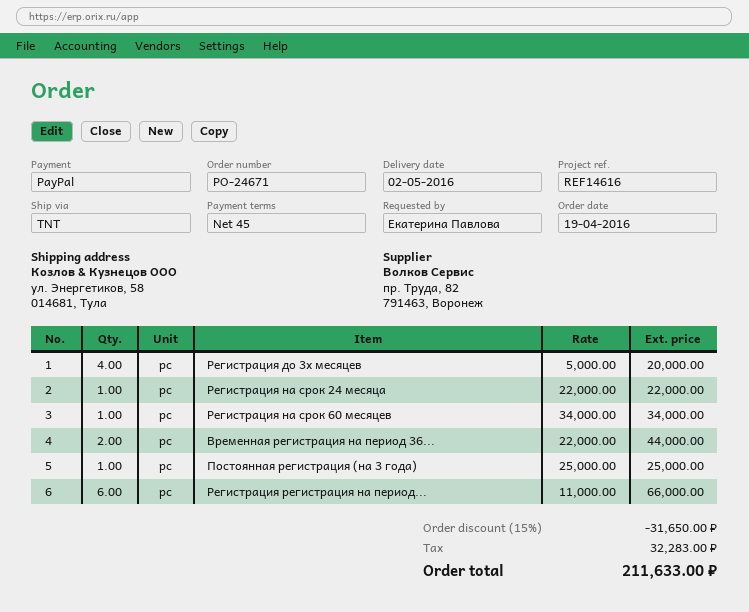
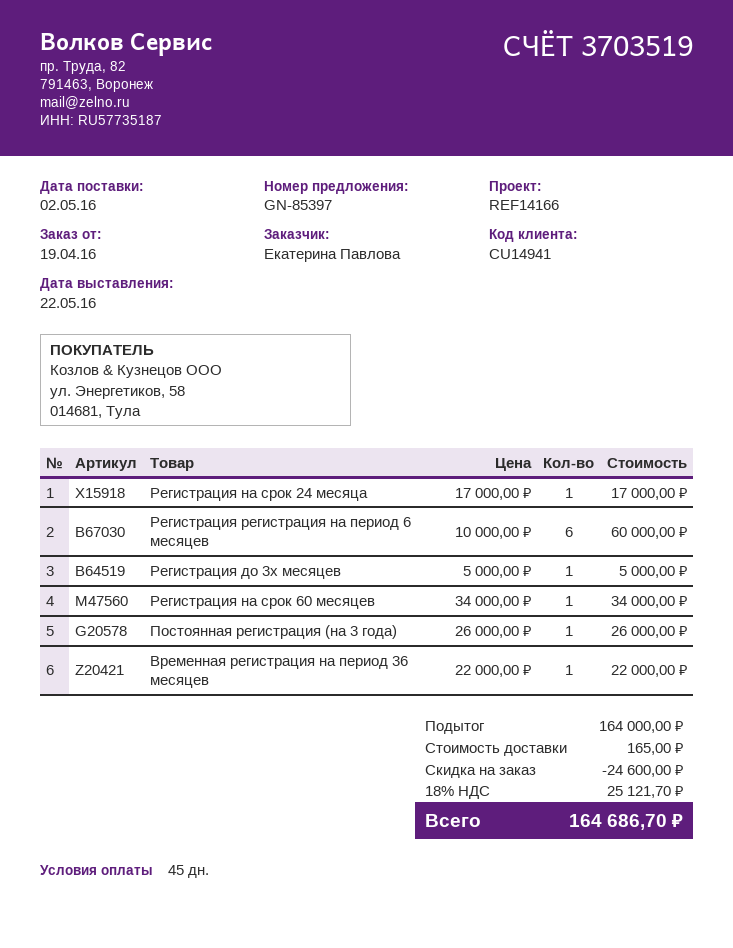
reference: REF14616 -> REF14166
Регистрация до 3х месяцев: 4 x 5000.00 = 20000.00 -> 1 x 5000.00 = 5000.00
Регистрация на срок 24 месяца: 1 x 22000.00 = 22000.00 -> 1 x 17000.00 = 17000.00
Временная регистрация на период 36...: 2 x 22000.00 = 44000.00 -> 1 x 22000.00 = 22000.00
Постоянная регистрация (на 3 года): 1 x 25000.00 = 25000.00 -> 1 x 26000.00 = 26000.00
Регистрация регистрация на период...: 6 x 11000.00 = 66000.00 -> 6 x 10000.00 = 60000.00
discount: 31650.00 -> 24600.00
shipping: none -> 165.00
tax: 32283.00 -> 25121.70
total: 211633.00 -> 164686.70

